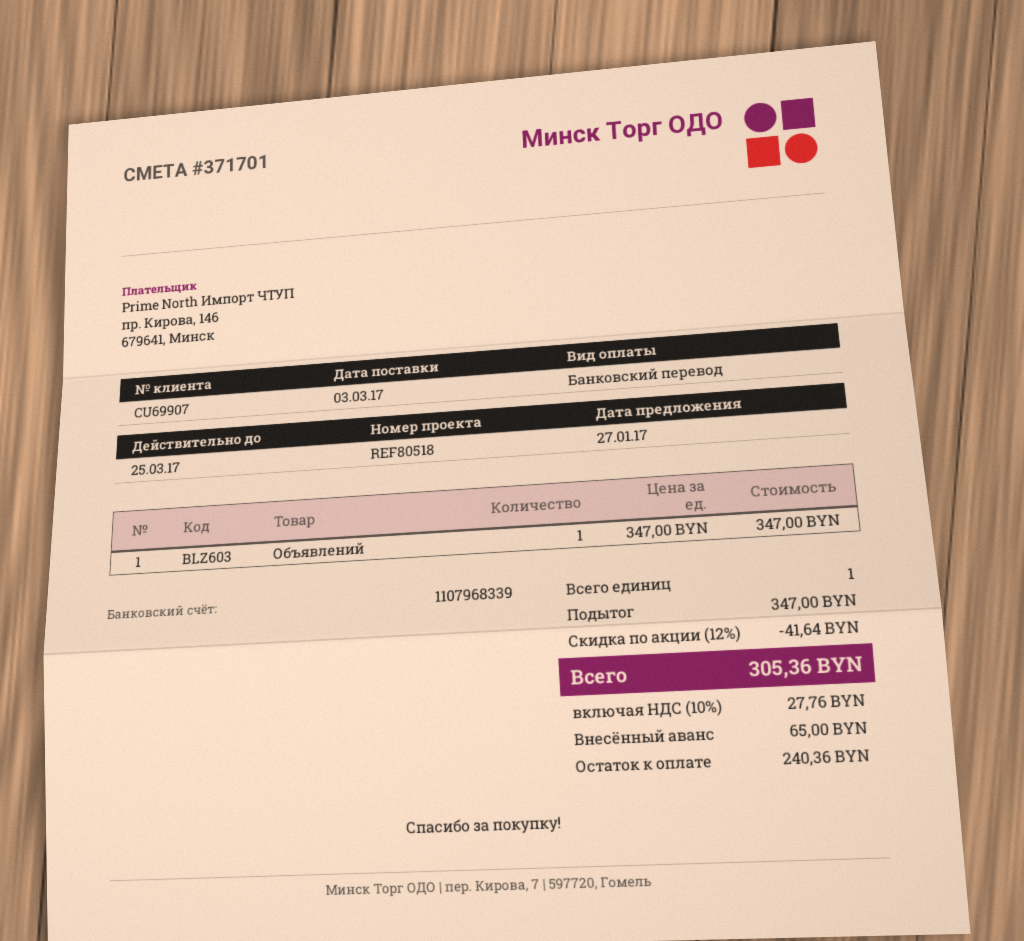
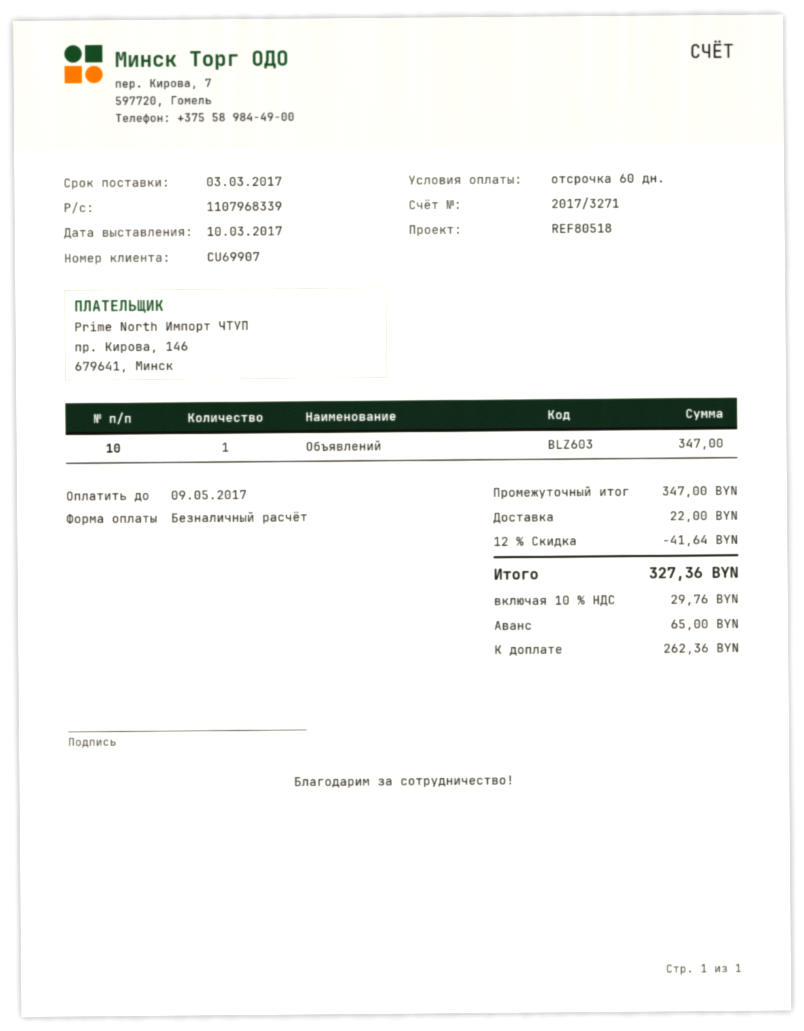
shipping: none -> 22.00
tax: 10% = 27.76 -> 10% = 29.76
total: 305.36 -> 327.36
balance: 240.36 -> 262.36

